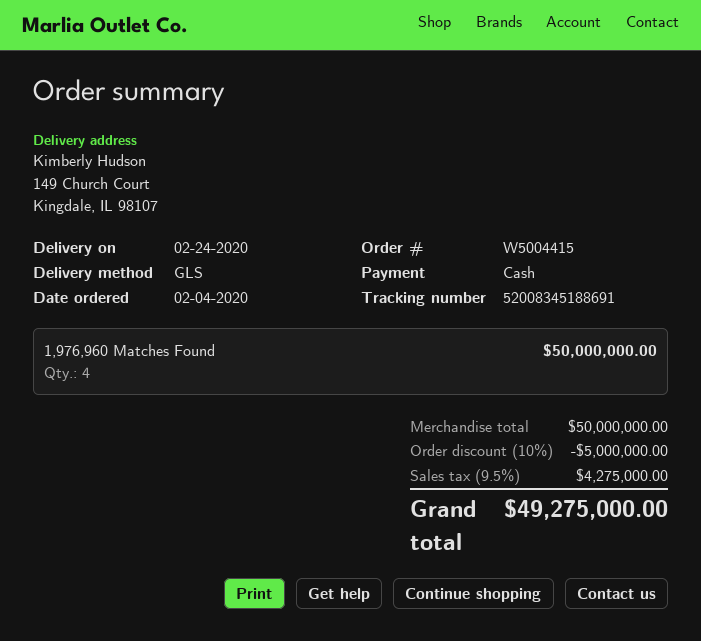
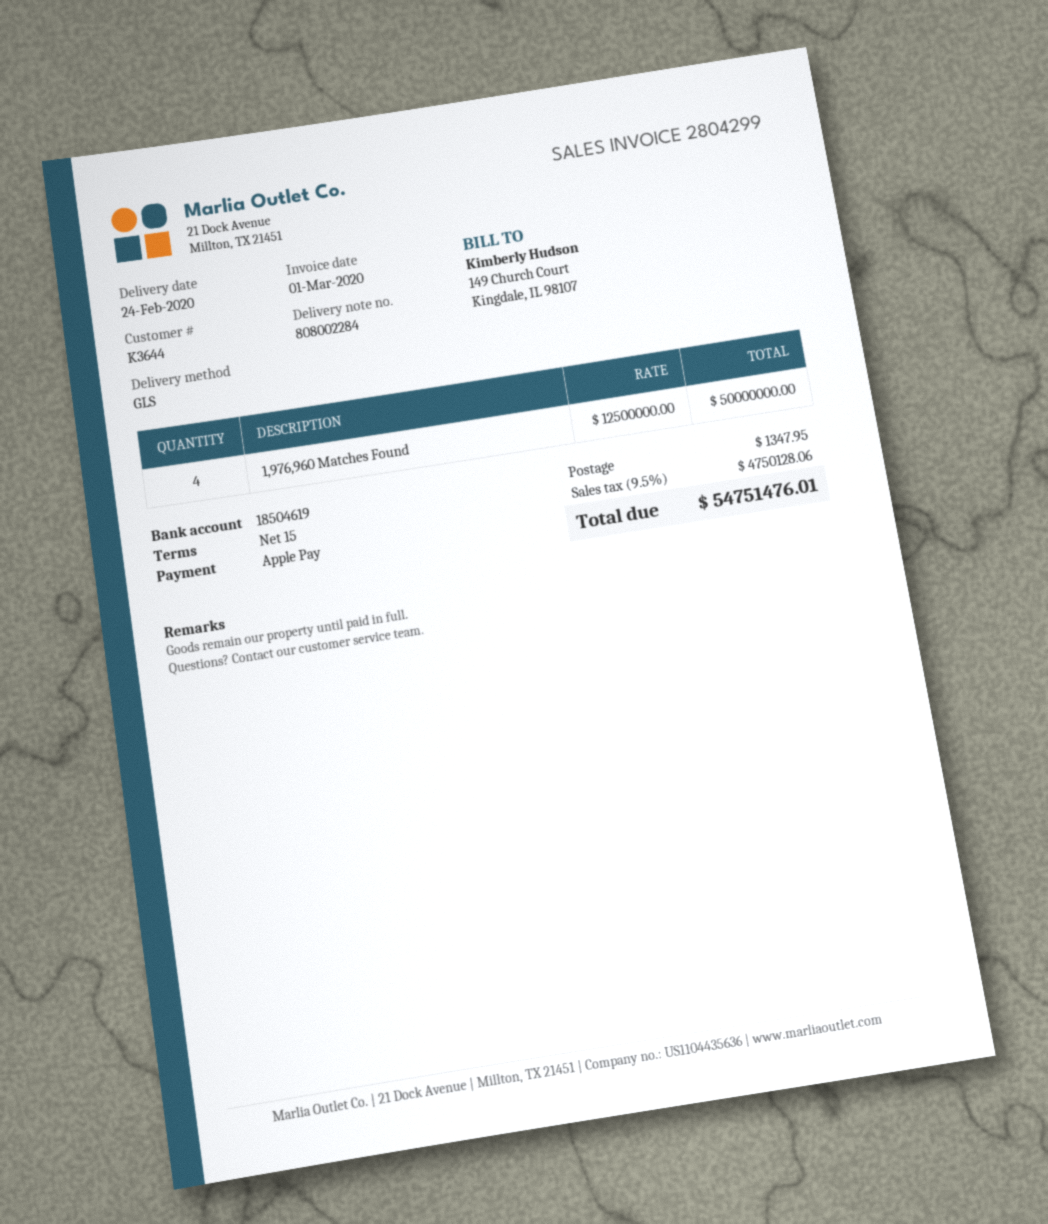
payment method: cash -> Apple Pay
discount: 10% = 5000000.00 -> none
shipping: none -> 1347.95
tax: 9.5% = 4275000.00 -> 9.5% = 4750128.06
total: 49275000.00 -> 54751476.01

